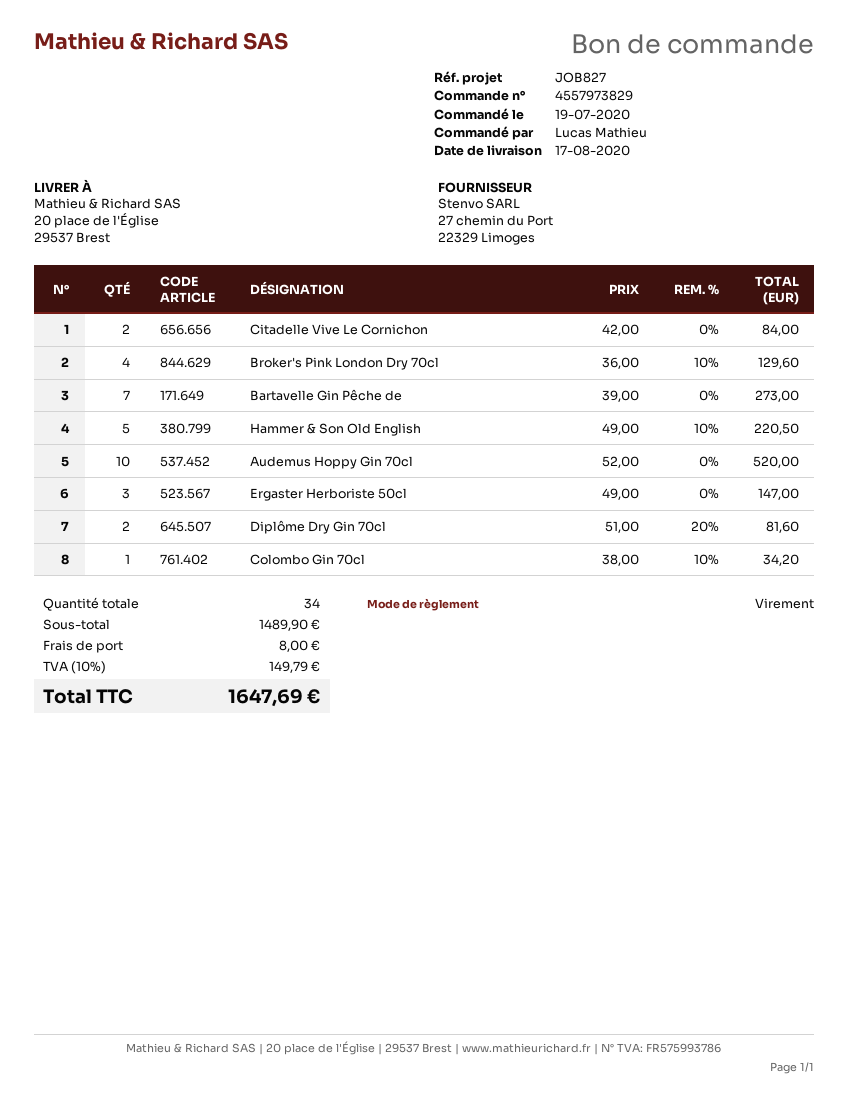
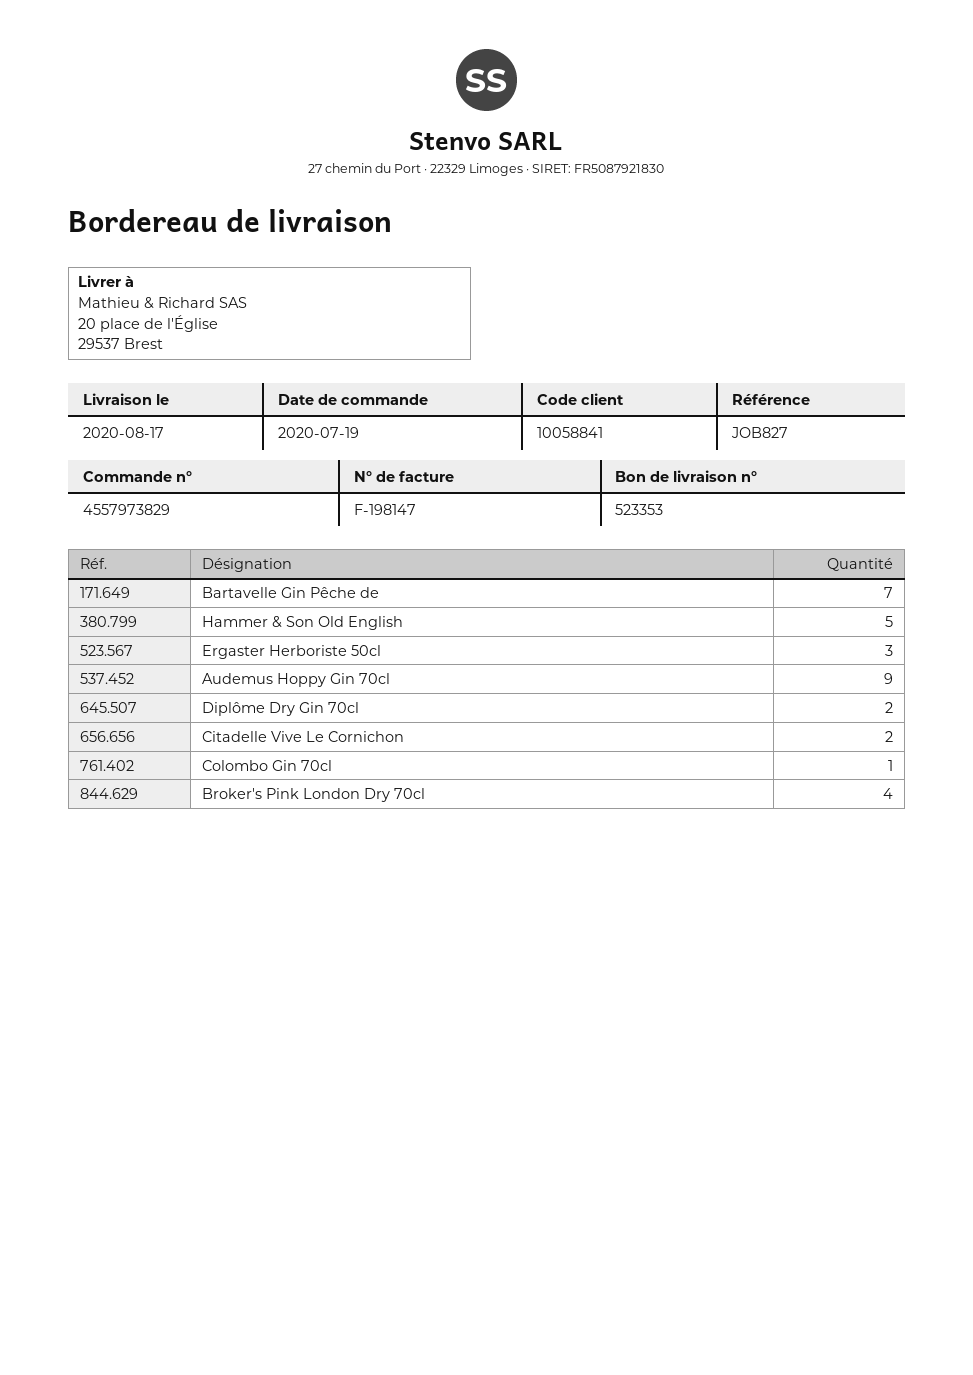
Audemus Hoppy Gin 70cl: 10 -> 9

